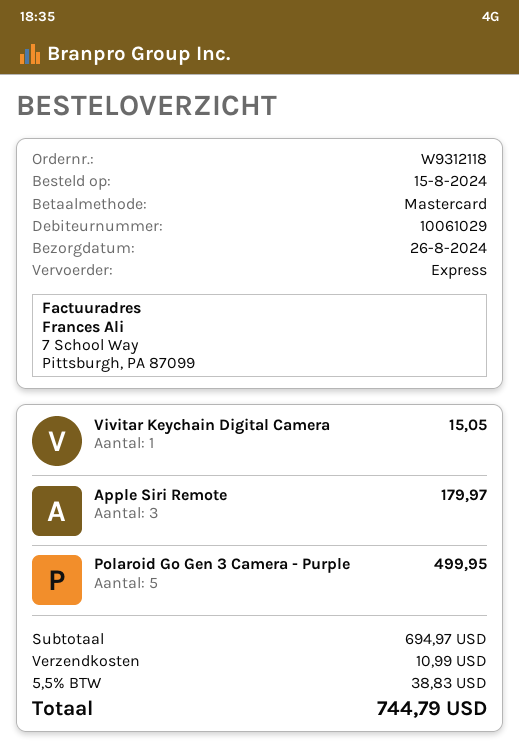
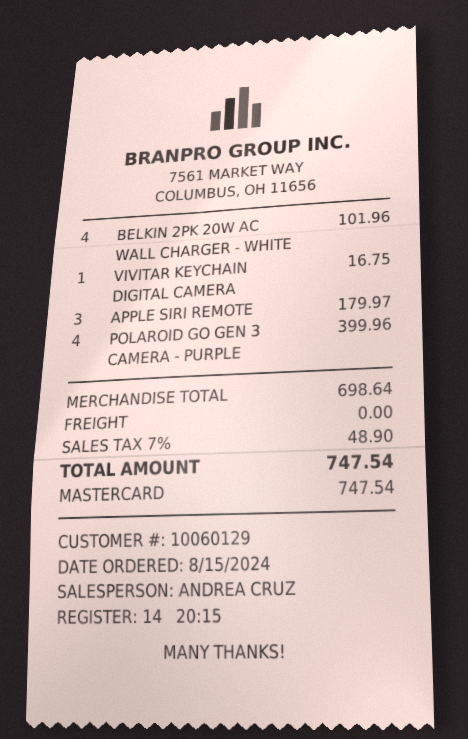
customer number: 10061029 -> 10060129
Vivitar Keychain Digital Camera: 1 for 15.05 -> 1 for 16.75
Polaroid Go Gen 3 Camera - Purple: 5 for 499.95 -> 4 for 399.96
BELKIN 2PK 20W AC WALL CHARGER - WHITE: none -> 4 for 101.96
subtotal: 694.97 -> 698.64
shipping: 10.99 -> 0.00
tax: 5.5% = 38.83 -> 7% = 48.90
total: 744.79 -> 747.54

